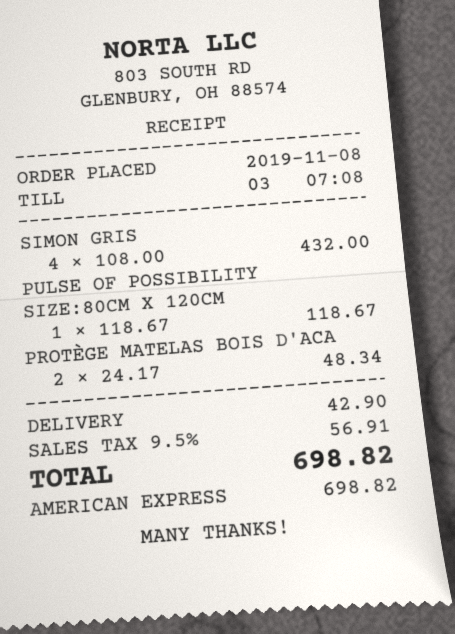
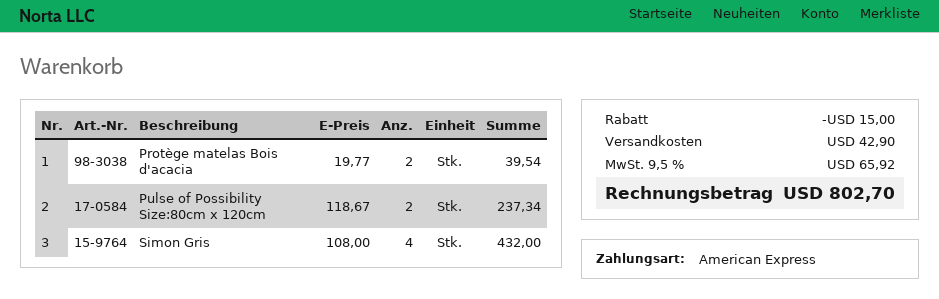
PULSE OF POSSIBILITY SIZE:80CM X 120CM: 1 x 118.67 = 118.67 -> 2 x 118.67 = 237.34
PROTÈGE MATELAS BOIS D'ACA: 2 x 24.17 = 48.34 -> 2 x 19.77 = 39.54
discount: none -> 15.00
tax: 9.5% = 56.91 -> 9.5% = 65.92
total: 698.82 -> 802.70

